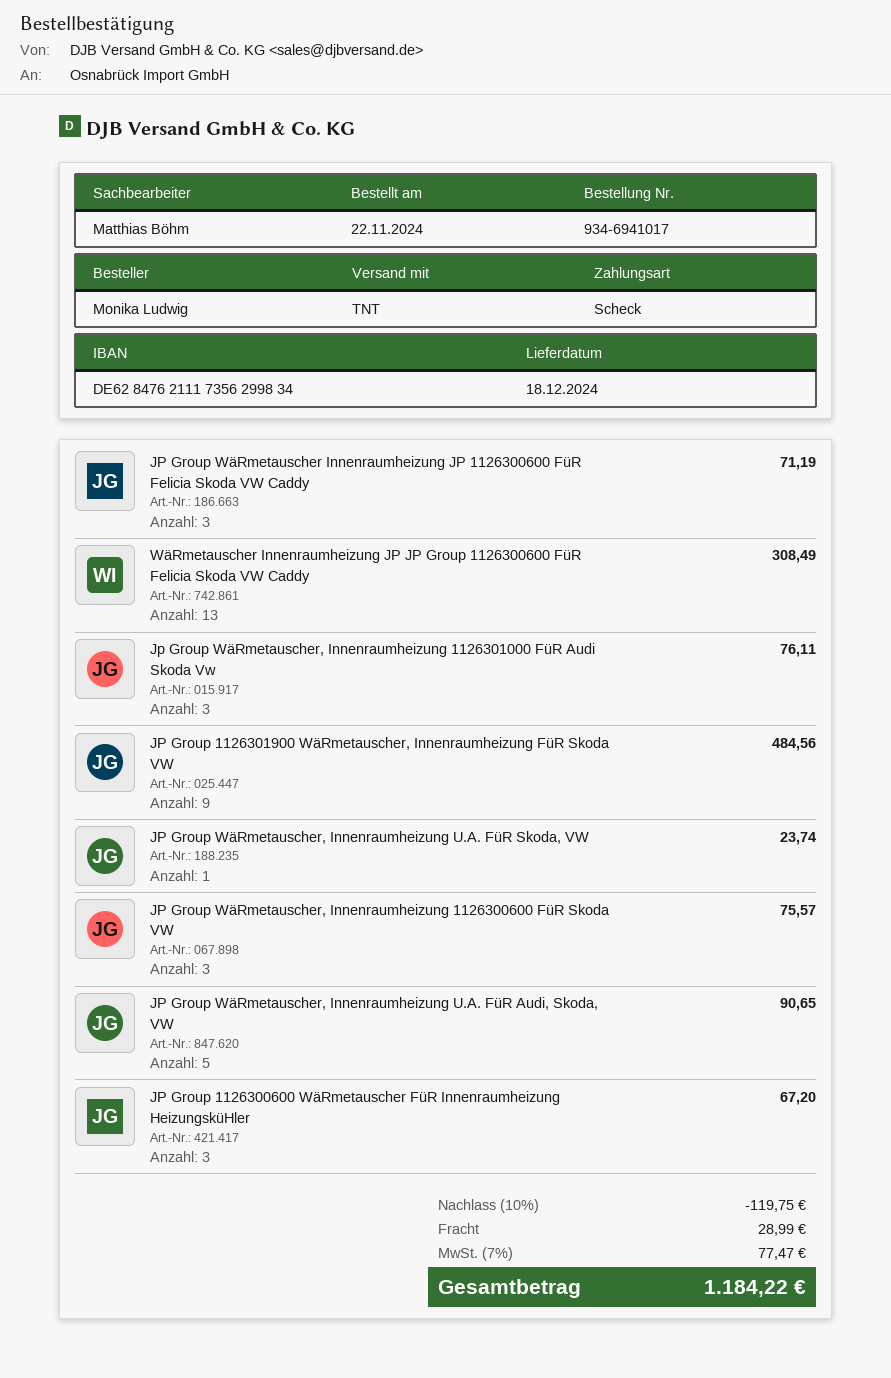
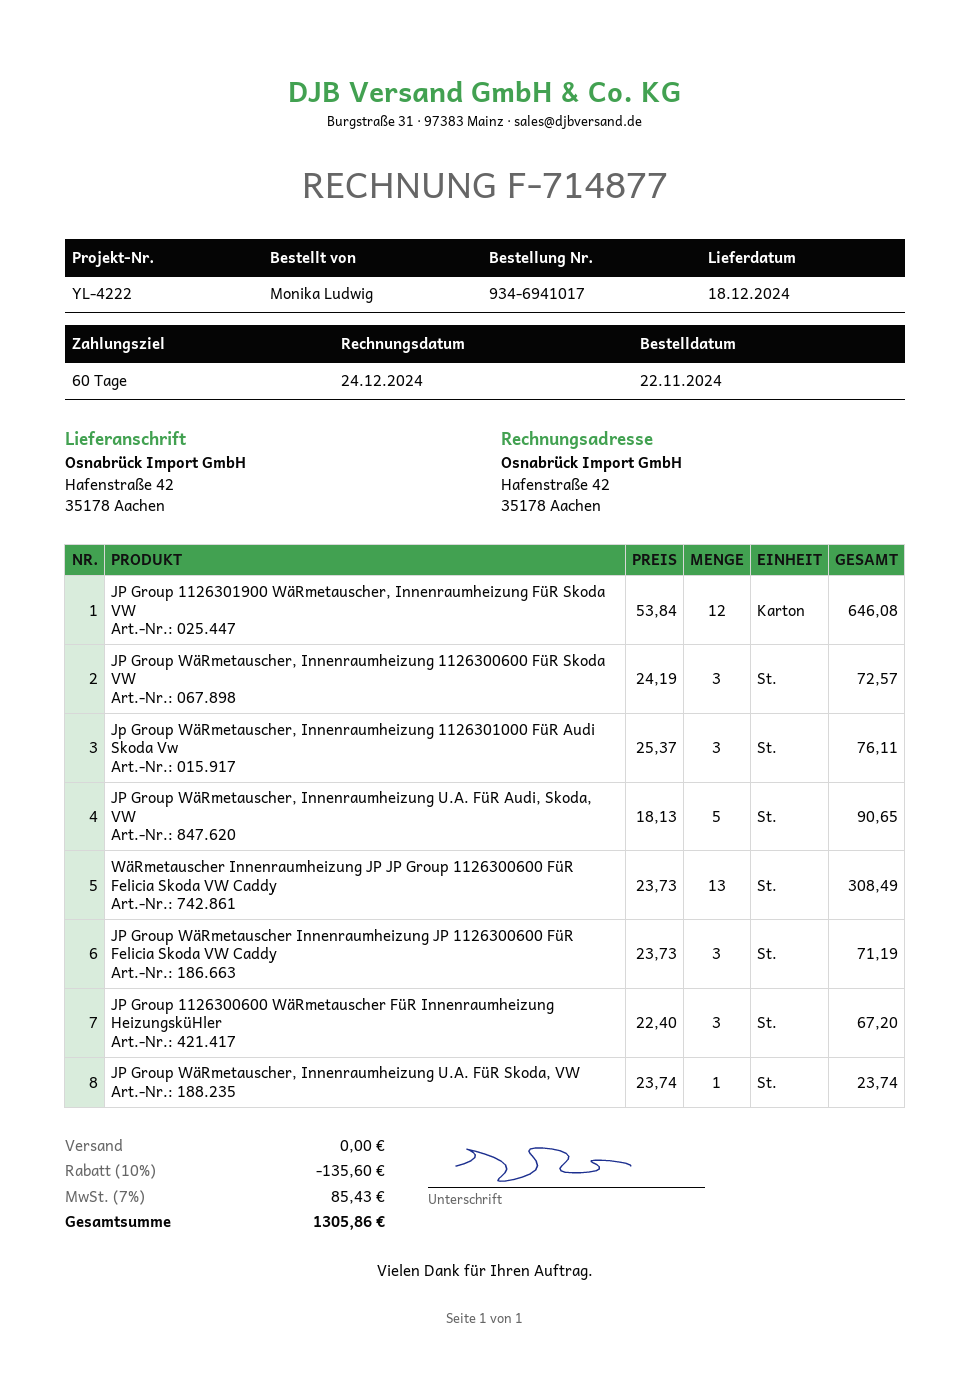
JP Group 1126301900 WäRmetauscher, Innenraumheizung FüR Skoda VW: 9 for 484.56 -> 12 for 646.08
JP Group WäRmetauscher, Innenraumheizung 1126300600 FüR Skoda VW: 3 for 75.57 -> 3 for 72.57
discount: 10% = 119.75 -> 10% = 135.60
shipping: 28.99 -> 0.00
tax: 7% = 77.47 -> 7% = 85.43
total: 1184.22 -> 1305.86

